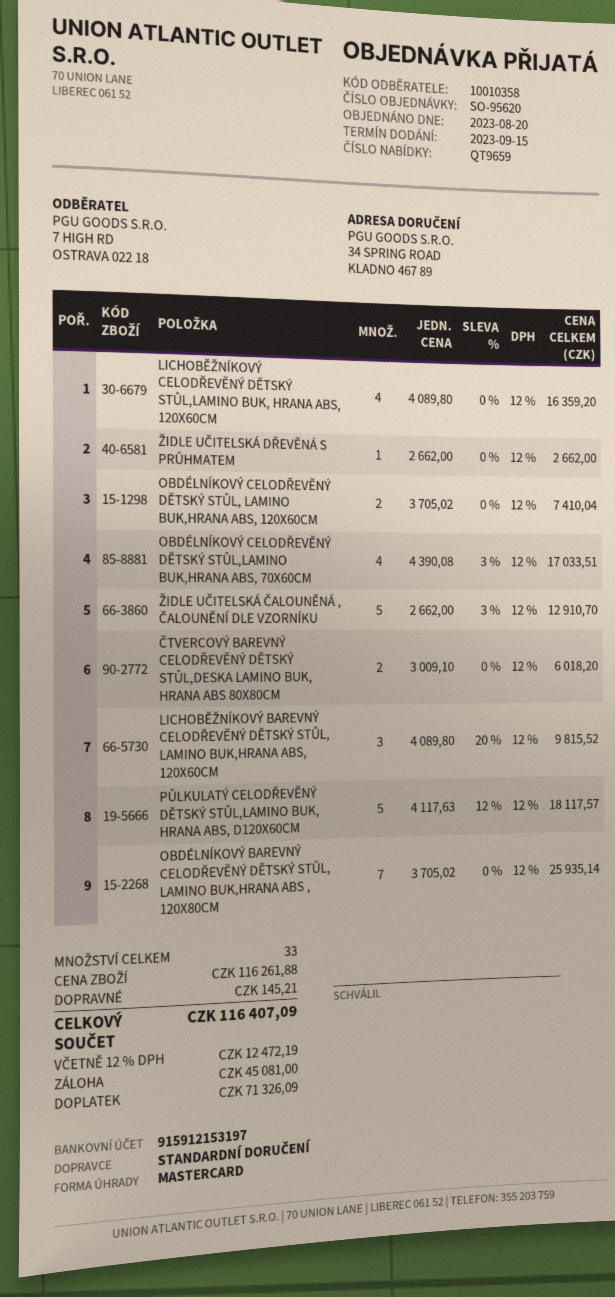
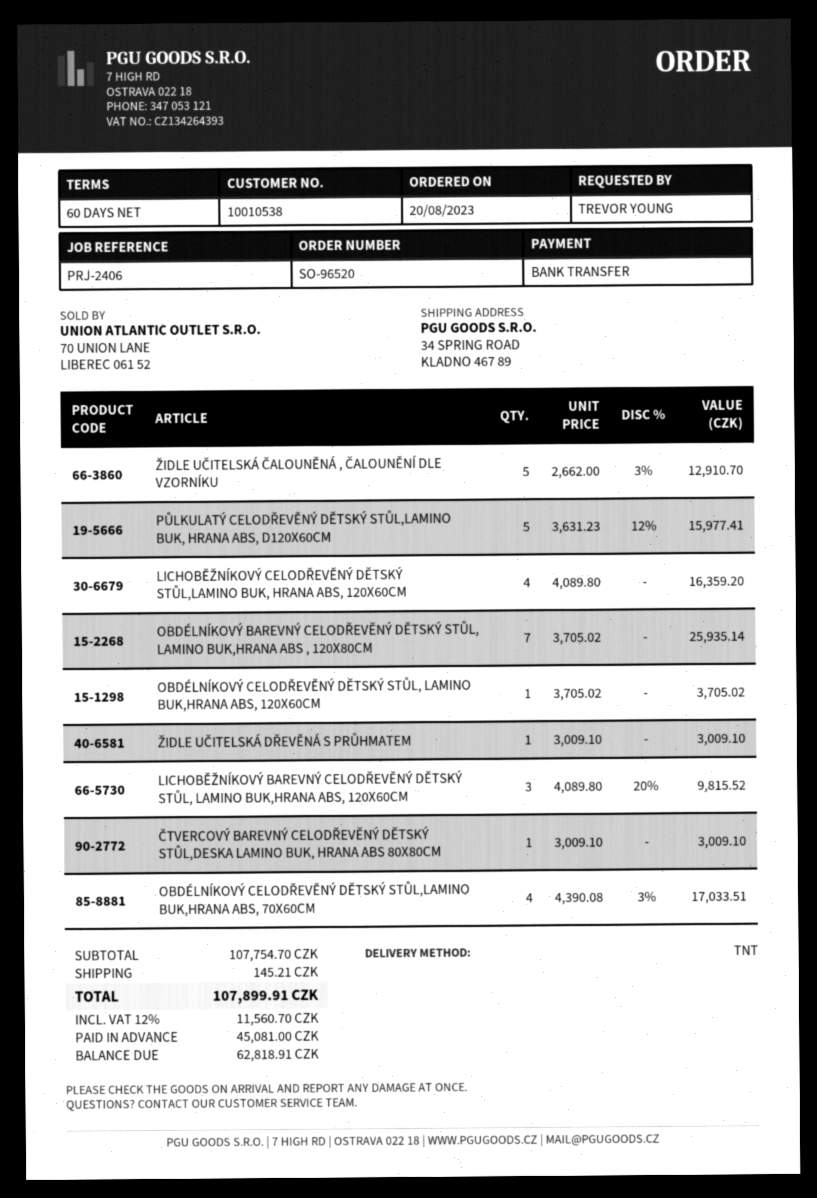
order number: SO-95620 -> SO-96520
customer number: 10010358 -> 10010538
payment method: Mastercard -> bank transfer
shipping method: standard -> TNT
ŽIDLE UČITELSKÁ DŘEVĚNÁ S PRŮHMATEM: 1 x 2662.00 = 2662.00 -> 1 x 3009.10 = 3009.10
OBDÉLNÍKOVÝ CELODŘEVĚNÝ DĚTSKÝ STŮL, LAMINO BUK,HRANA ABS, 120X60CM: 2 x 3705.02 = 7410.04 -> 1 x 3705.02 = 3705.02
ČTVERCOVÝ BAREVNÝ CELODŘEVĚNÝ DĚTSKÝ STŮL,DESKA LAMINO BUK, HRANA ABS 80X80CM: 2 x 3009.10 = 6018.20 -> 1 x 3009.10 = 3009.10
PŮLKULATÝ CELODŘEVĚNÝ DĚTSKÝ STŮL,LAMINO BUK, HRANA ABS, D120X60CM: 5 x 4117.63 - 12% = 18117.57 -> 5 x 3631.23 - 12% = 15977.41
subtotal: 116261.88 -> 107754.70
tax: 12% = 12472.19 -> 12% = 11560.70
total: 116407.09 -> 107899.91
balance: 71326.09 -> 62818.91

